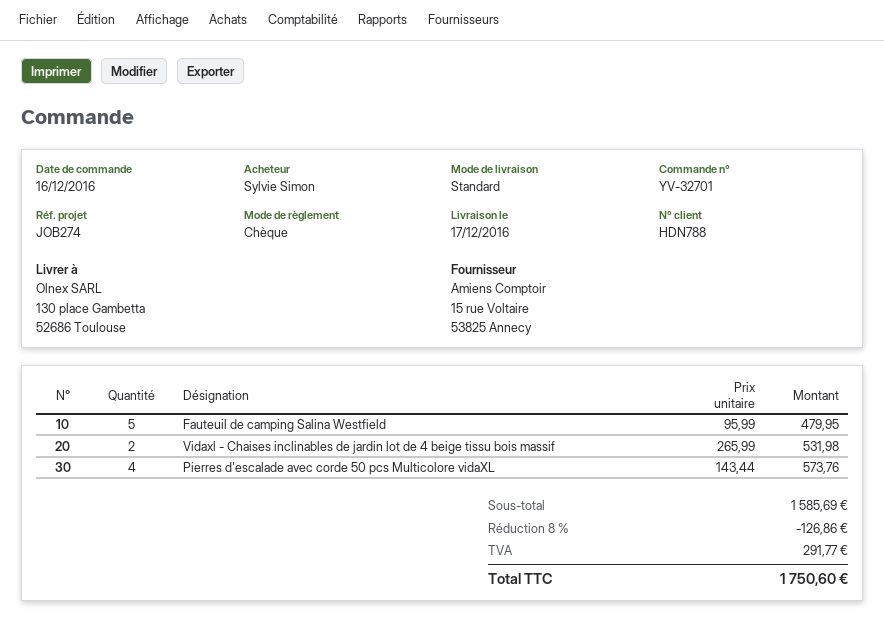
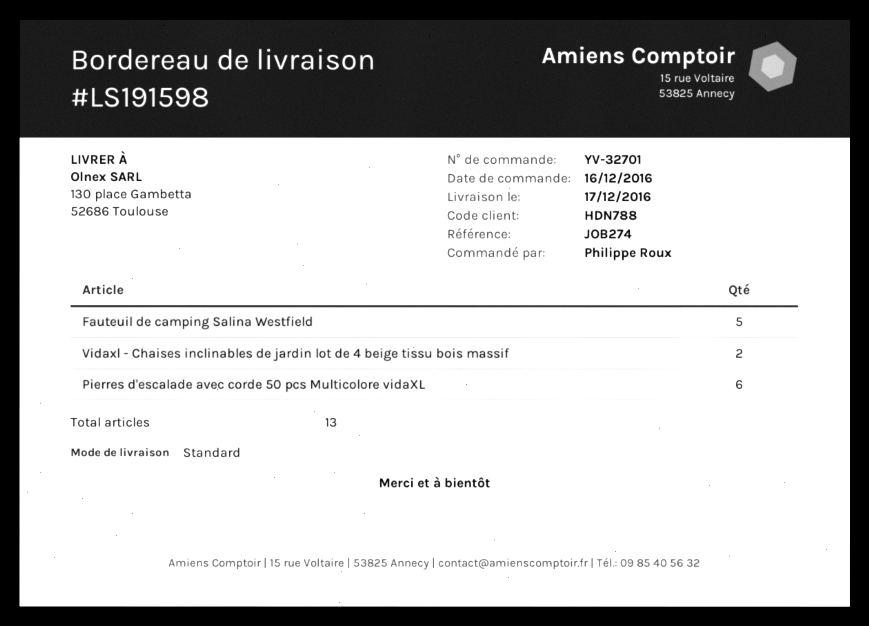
ordered by: Sylvie Simon -> Philippe Roux
Pierres d'escalade avec corde 50 pcs Multicolore vidaXL: 4 -> 6

